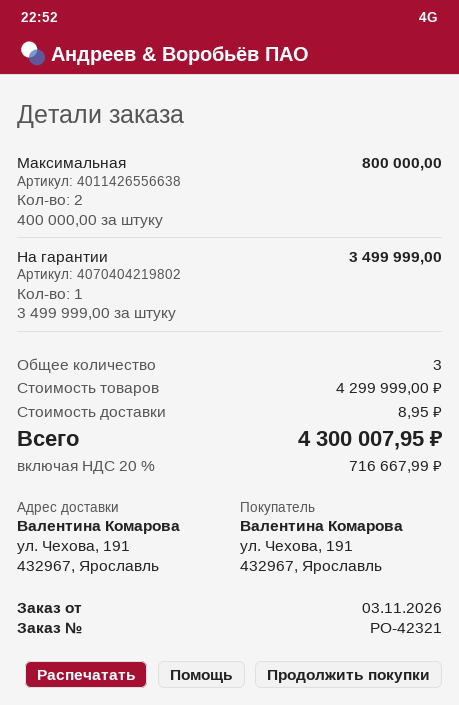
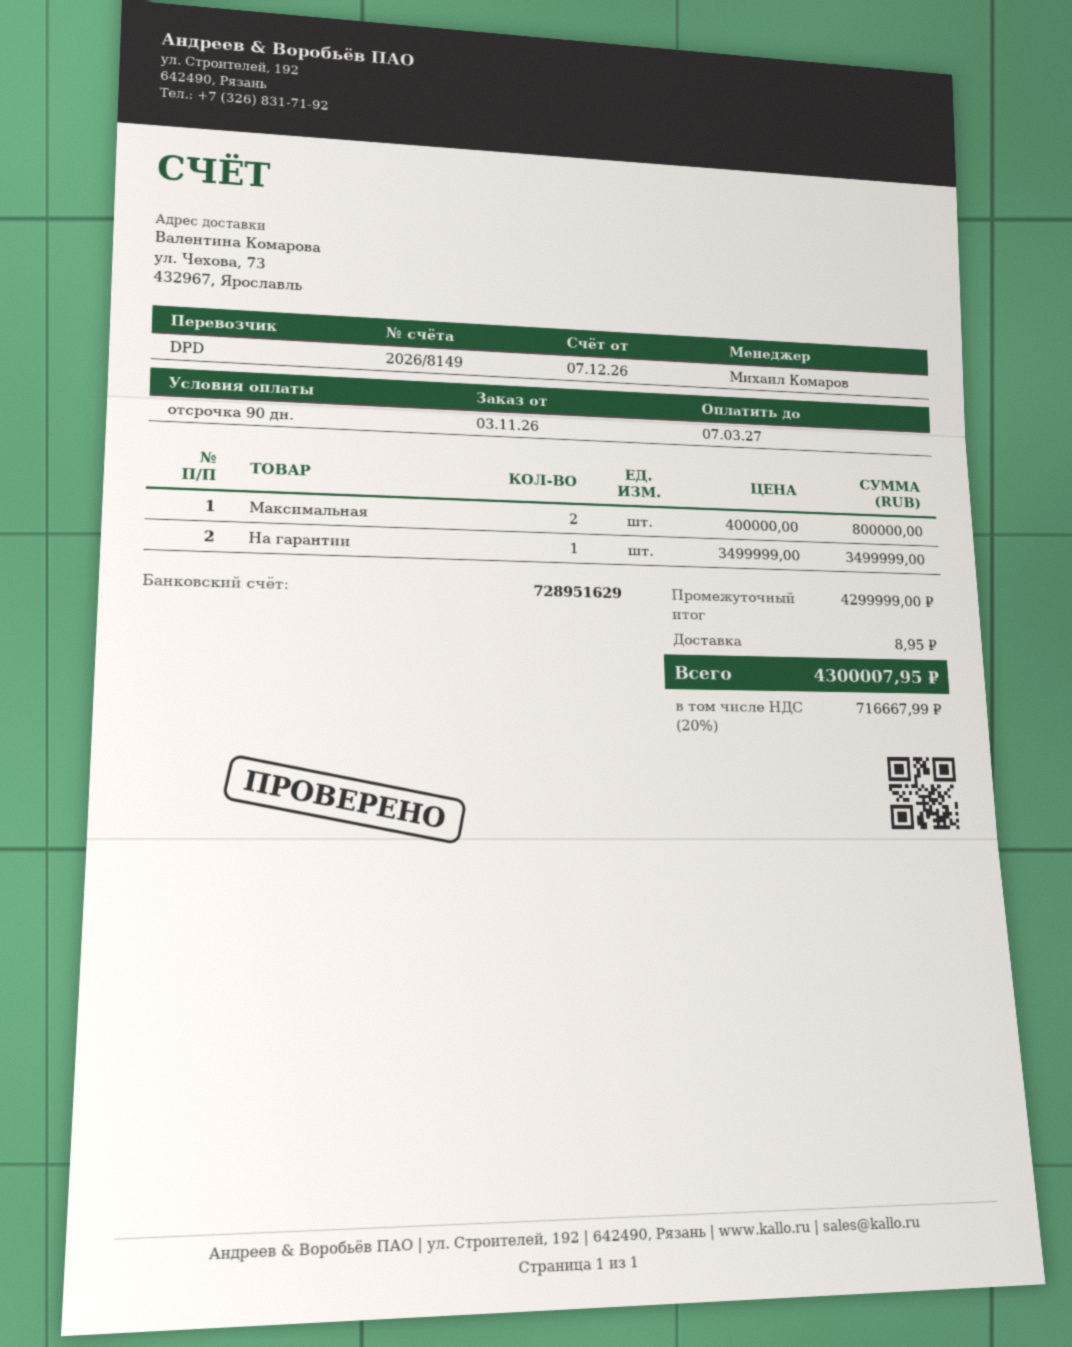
ship to: ул. Чехова, 191, 432967, Ярославль -> ул. Чехова, 73, 432967, Ярославль

